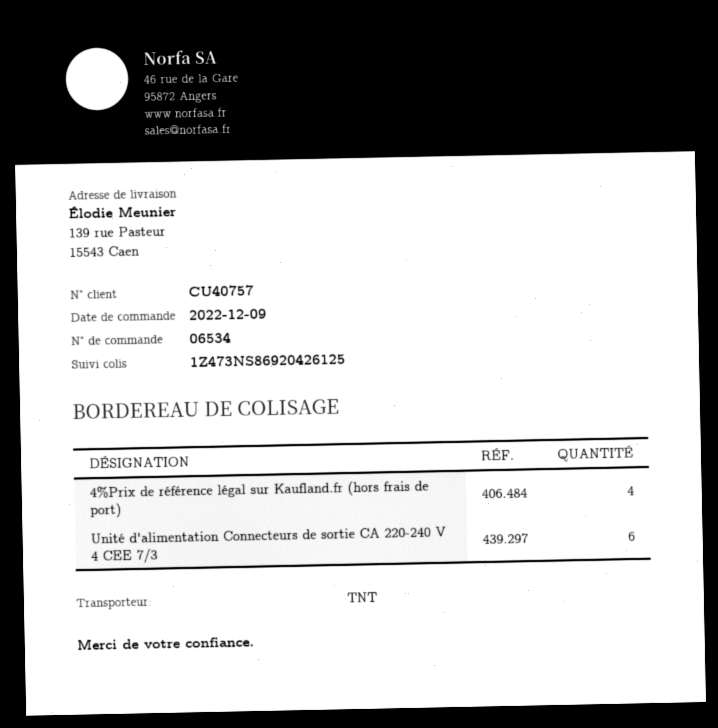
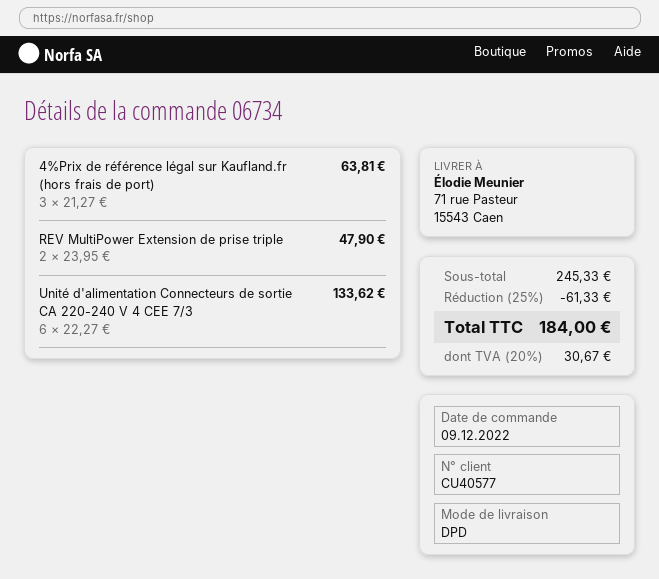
order number: 06534 -> 06734
customer number: CU40757 -> CU40577
shipping method: TNT -> DPD
ship to: 139 rue Pasteur, 15543 Caen -> 71 rue Pasteur, 15543 Caen
4%Prix de référence légal sur Kaufland.fr (hors frais de port): 4 -> 3
REV MultiPower Extension de prise triple: none -> 2

